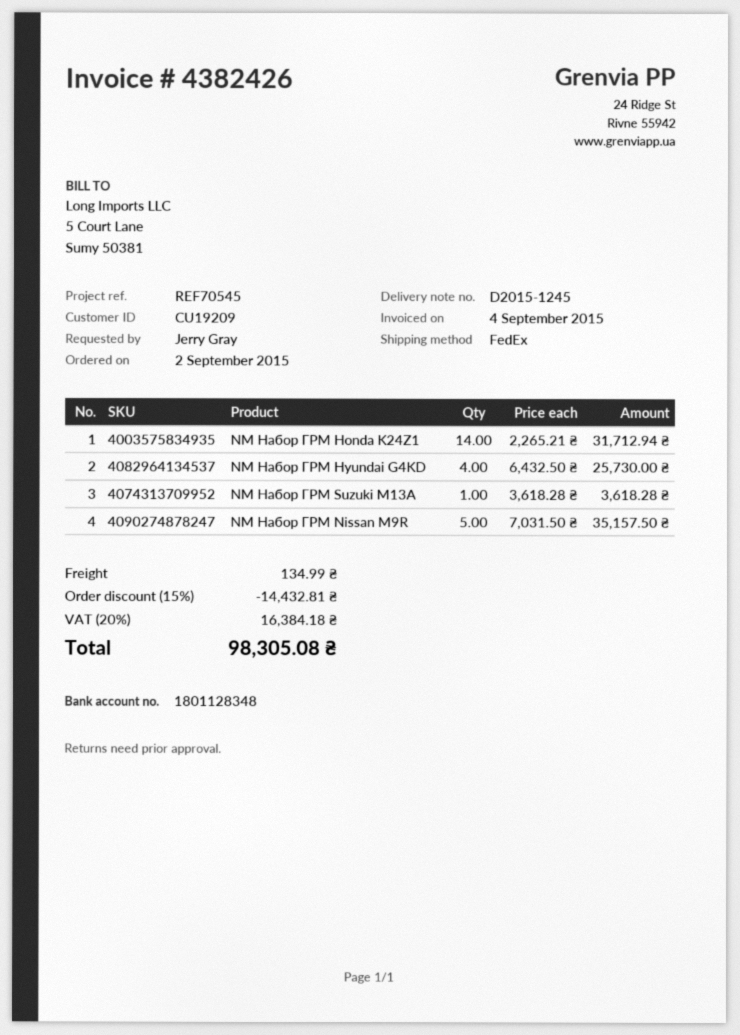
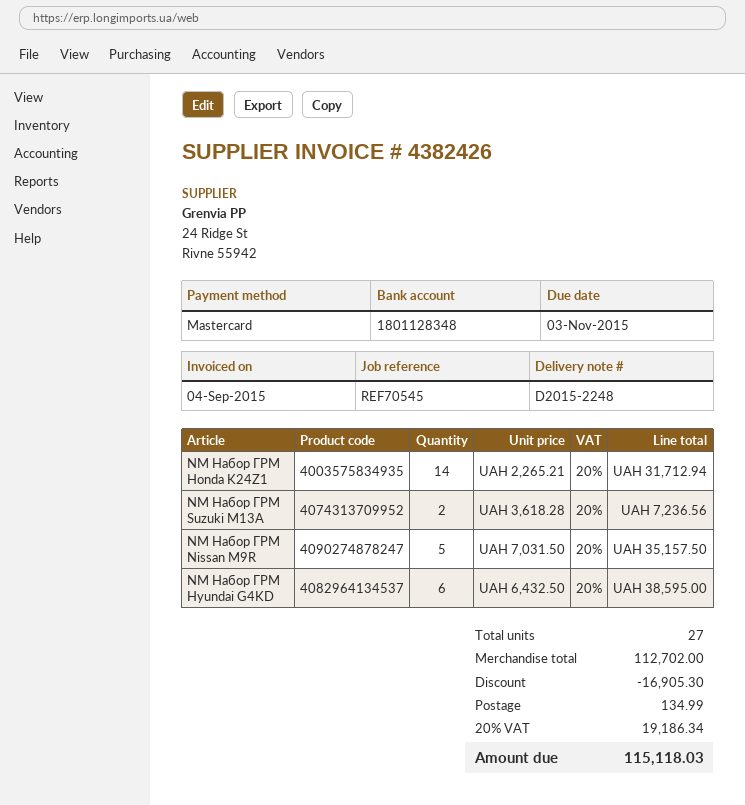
delivery note number: D2015-1245 -> D2015-2248
NM Набор ГРМ Hyundai G4KD: 4 x 6432.50 = 25730.00 -> 6 x 6432.50 = 38595.00
NM Набор ГРМ Suzuki M13A: 1 x 3618.28 = 3618.28 -> 2 x 3618.28 = 7236.56
discount: 14432.81 -> 16905.30
tax: 20% = 16384.18 -> 20% = 19186.34
total: 98305.08 -> 115118.03

